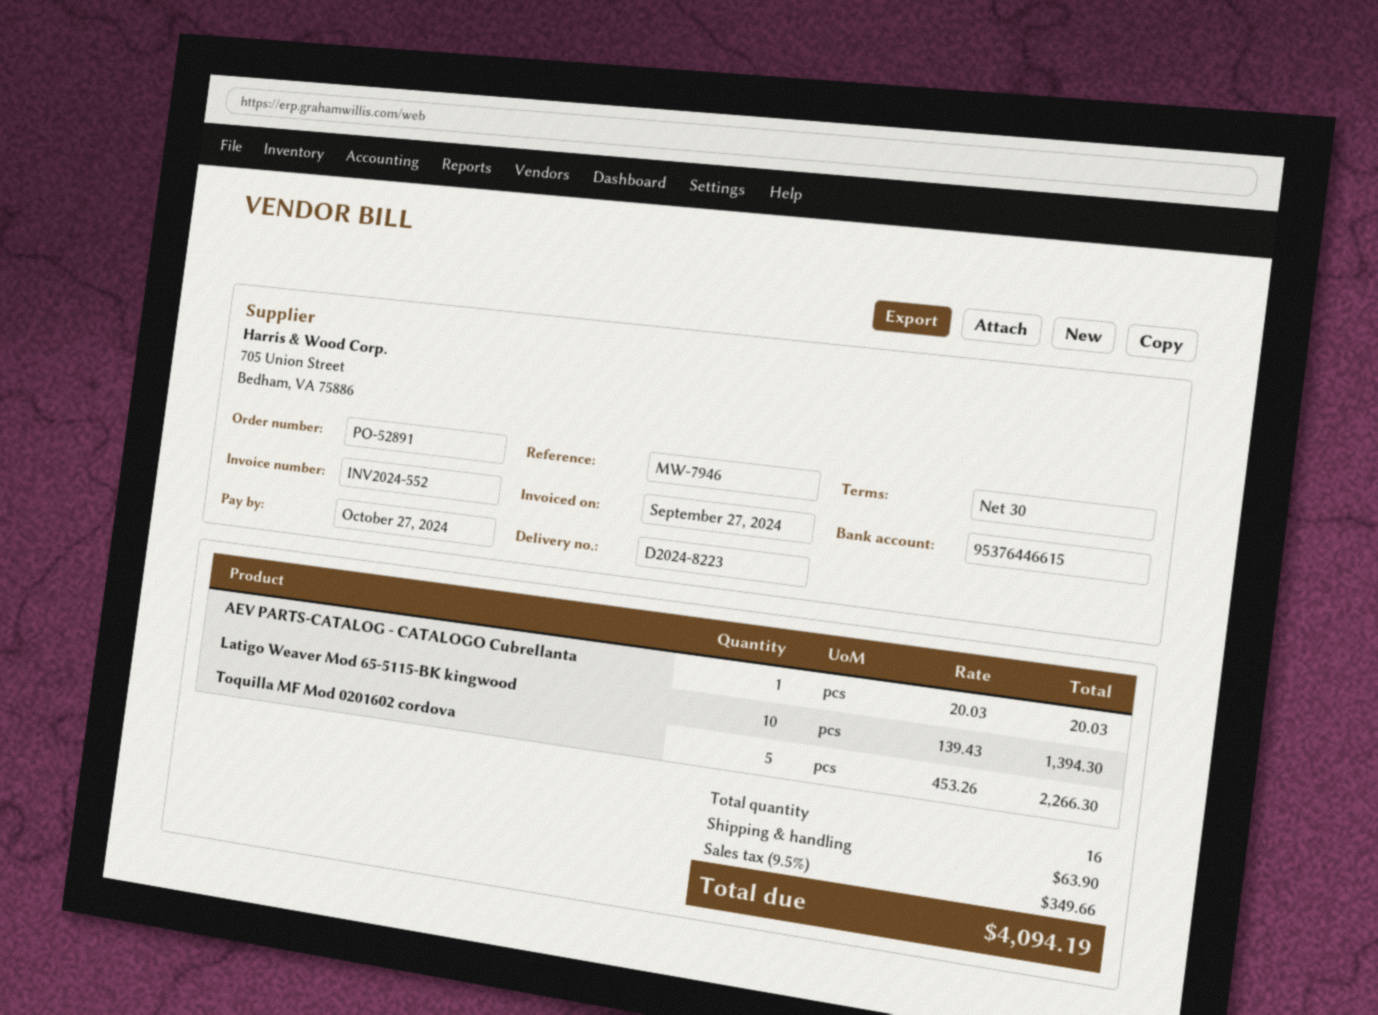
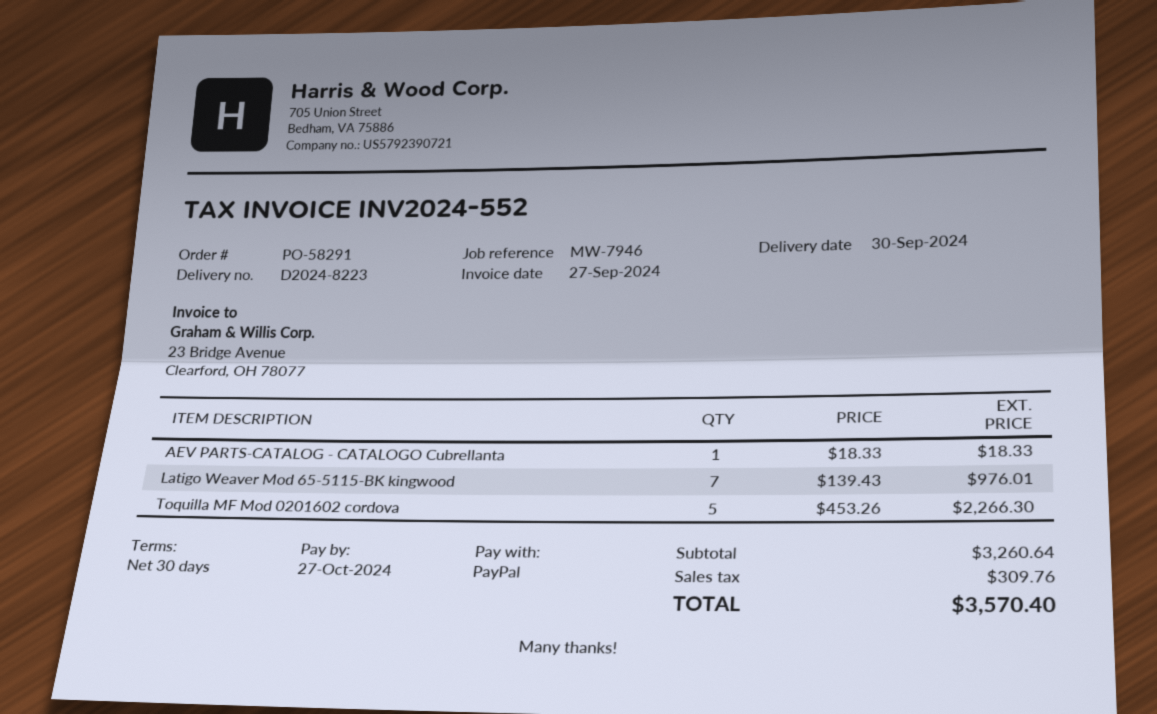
order number: PO-52891 -> PO-58291
AEV PARTS-CATALOG - CATALOGO Cubrellanta: 1 x 20.03 = 20.03 -> 1 x 18.33 = 18.33
Latigo Weaver Mod 65-5115-BK kingwood: 10 x 139.43 = 1394.30 -> 7 x 139.43 = 976.01
shipping: 63.90 -> none
tax: 349.66 -> 309.76
total: 4094.19 -> 3570.40

